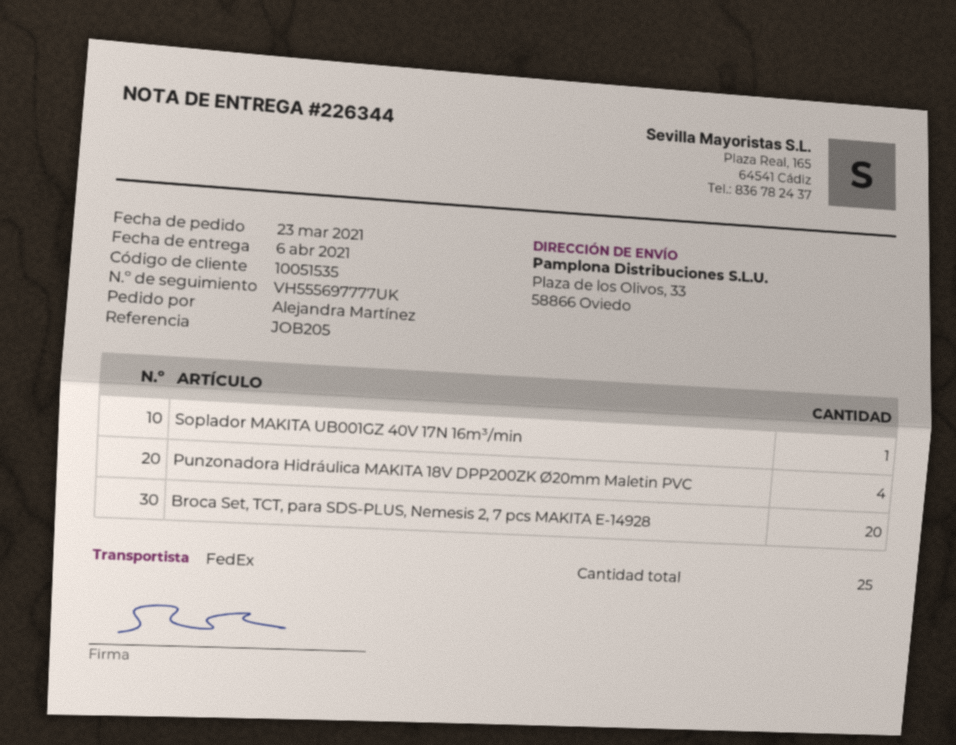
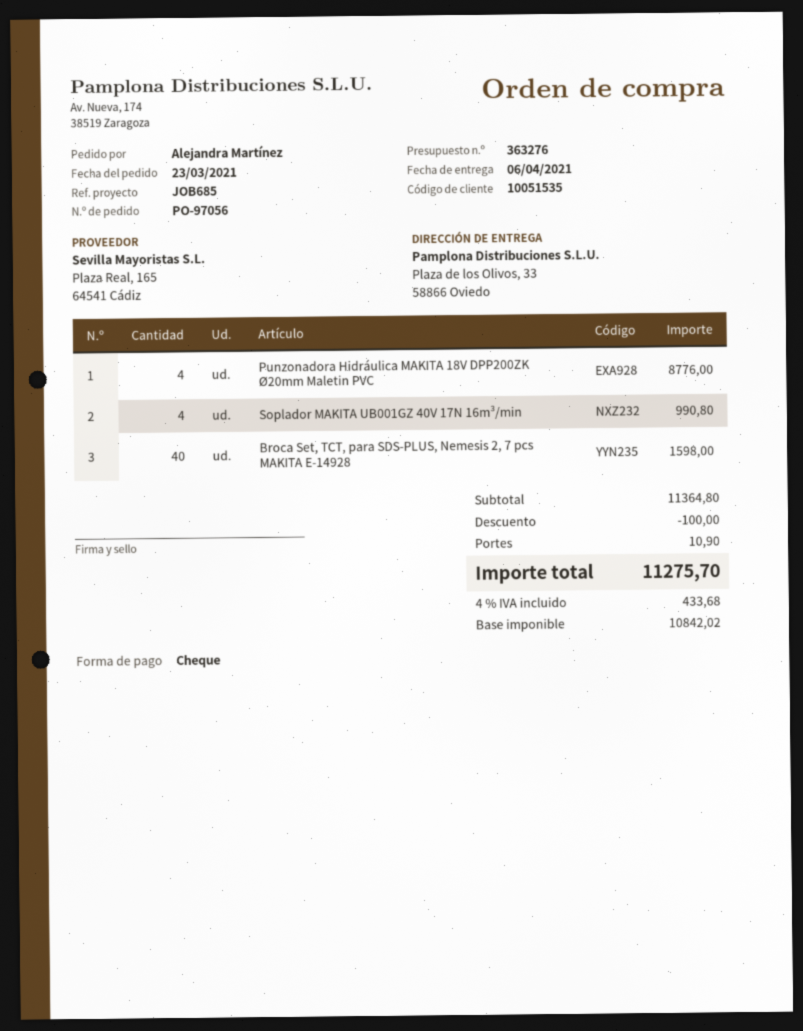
reference: JOB205 -> JOB685
Soplador MAKITA UB001GZ 40V 17N 16m³/min: 1 -> 4
Broca Set, TCT, para SDS-PLUS, Nemesis 2, 7 pcs MAKITA E-14928: 20 -> 40

